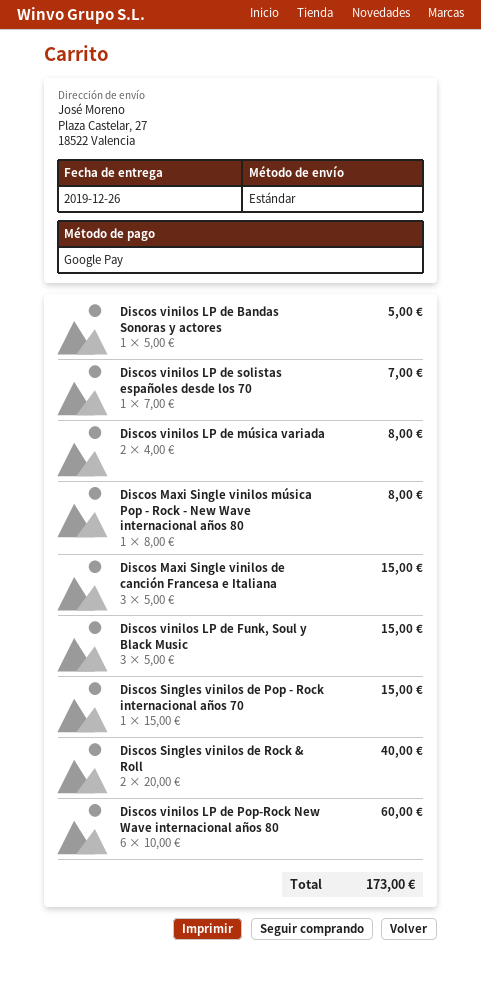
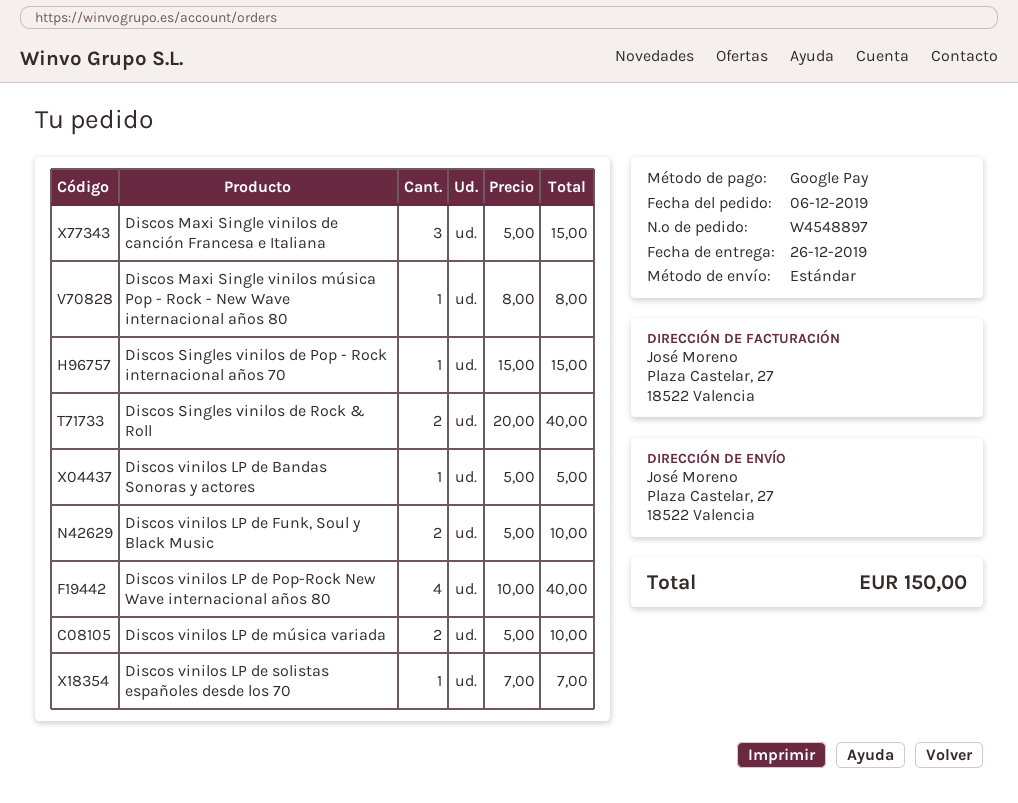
Discos vinilos LP de música variada: 2 x 4.00 = 8.00 -> 2 x 5.00 = 10.00
Discos vinilos LP de Funk, Soul y Black Music: 3 x 5.00 = 15.00 -> 2 x 5.00 = 10.00
Discos vinilos LP de Pop-Rock New Wave internacional años 80: 6 x 10.00 = 60.00 -> 4 x 10.00 = 40.00
total: 173.00 -> 150.00

